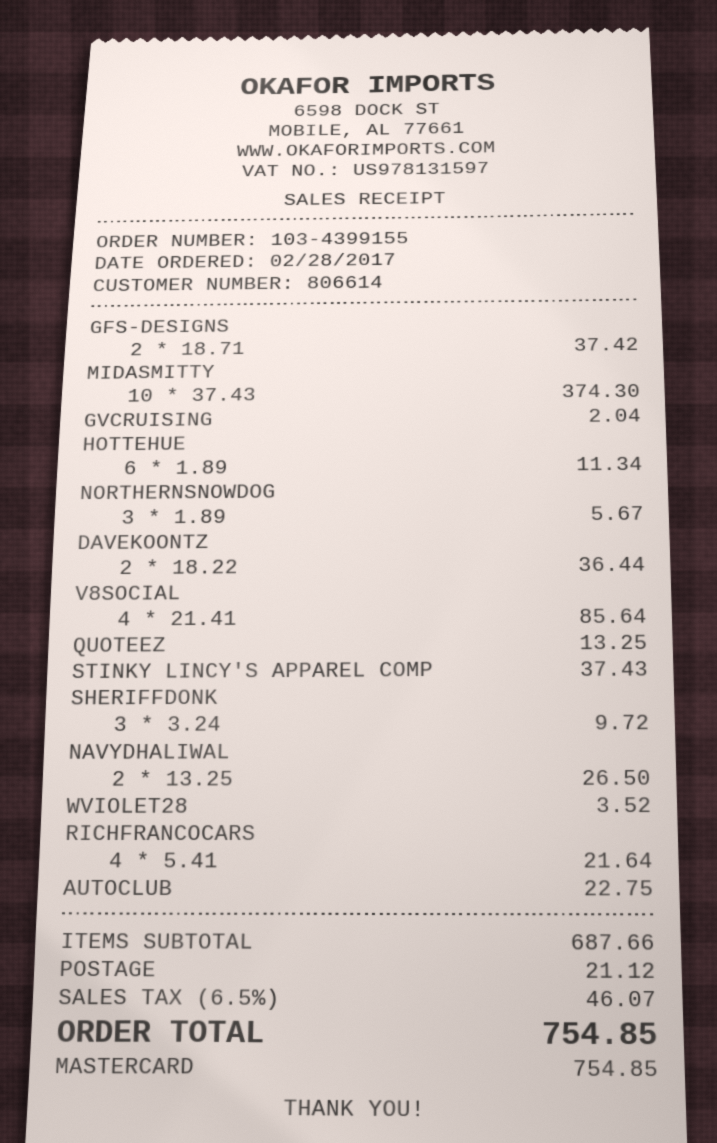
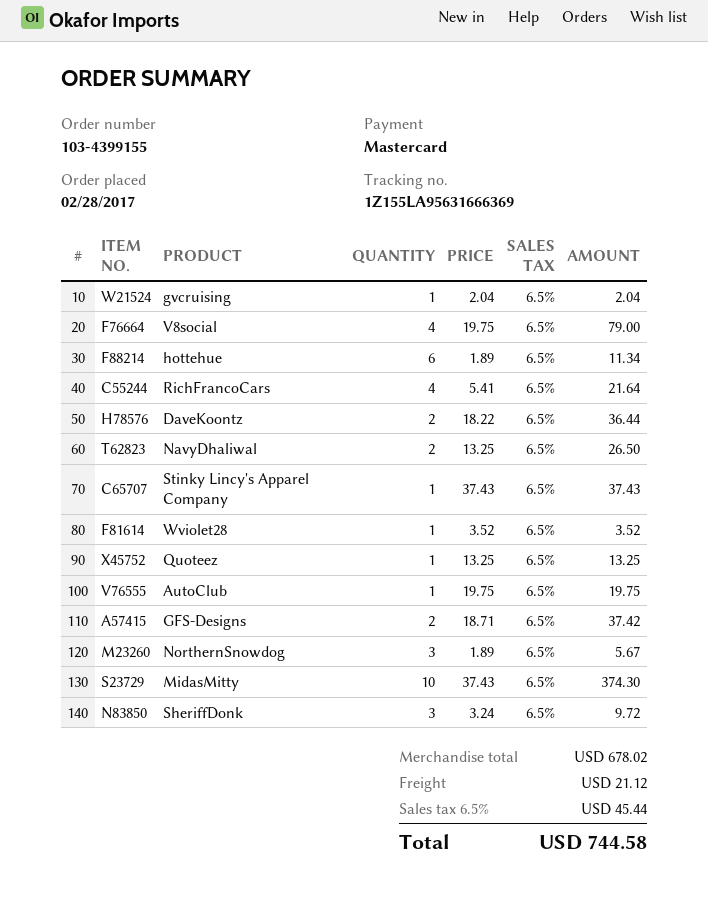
V8SOCIAL: 4 x 21.41 = 85.64 -> 4 x 19.75 = 79.00
AUTOCLUB: 1 x 22.75 = 22.75 -> 1 x 19.75 = 19.75
subtotal: 687.66 -> 678.02
tax: 6.5% = 46.07 -> 6.5% = 45.44
total: 754.85 -> 744.58

